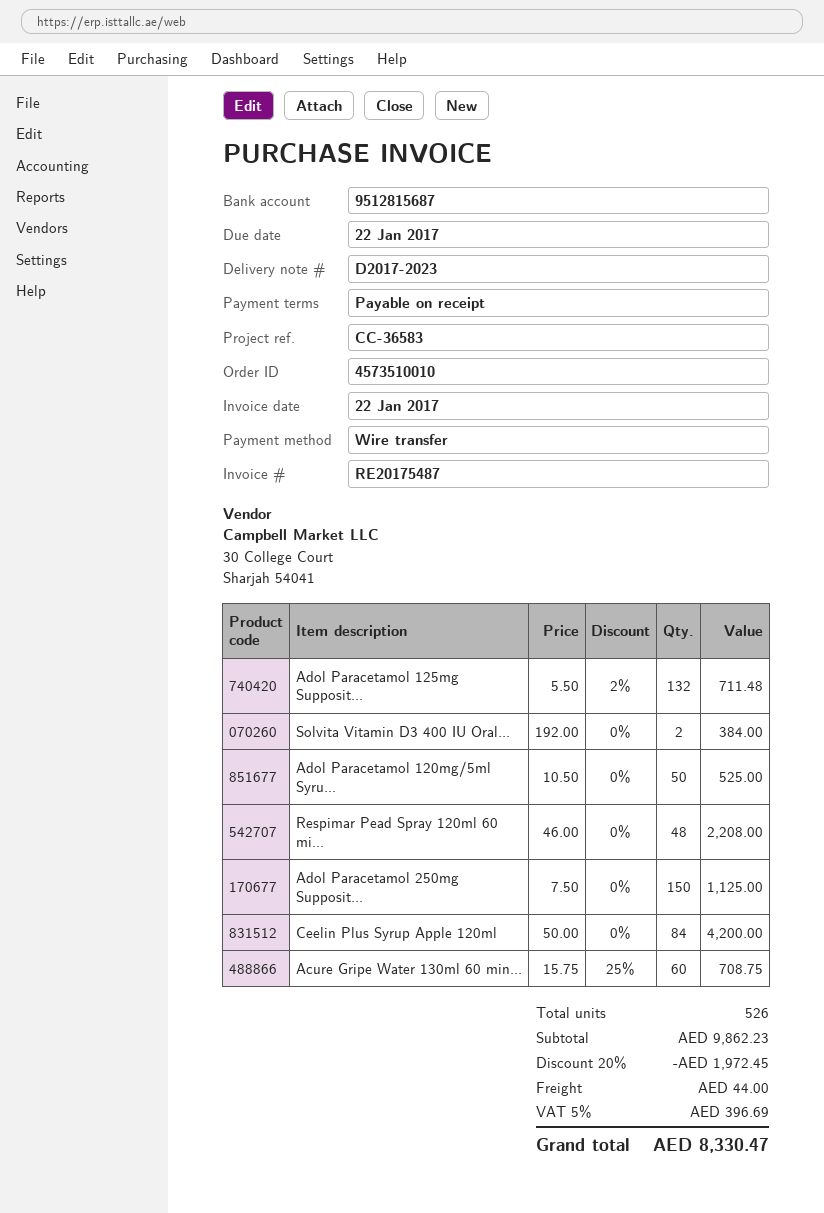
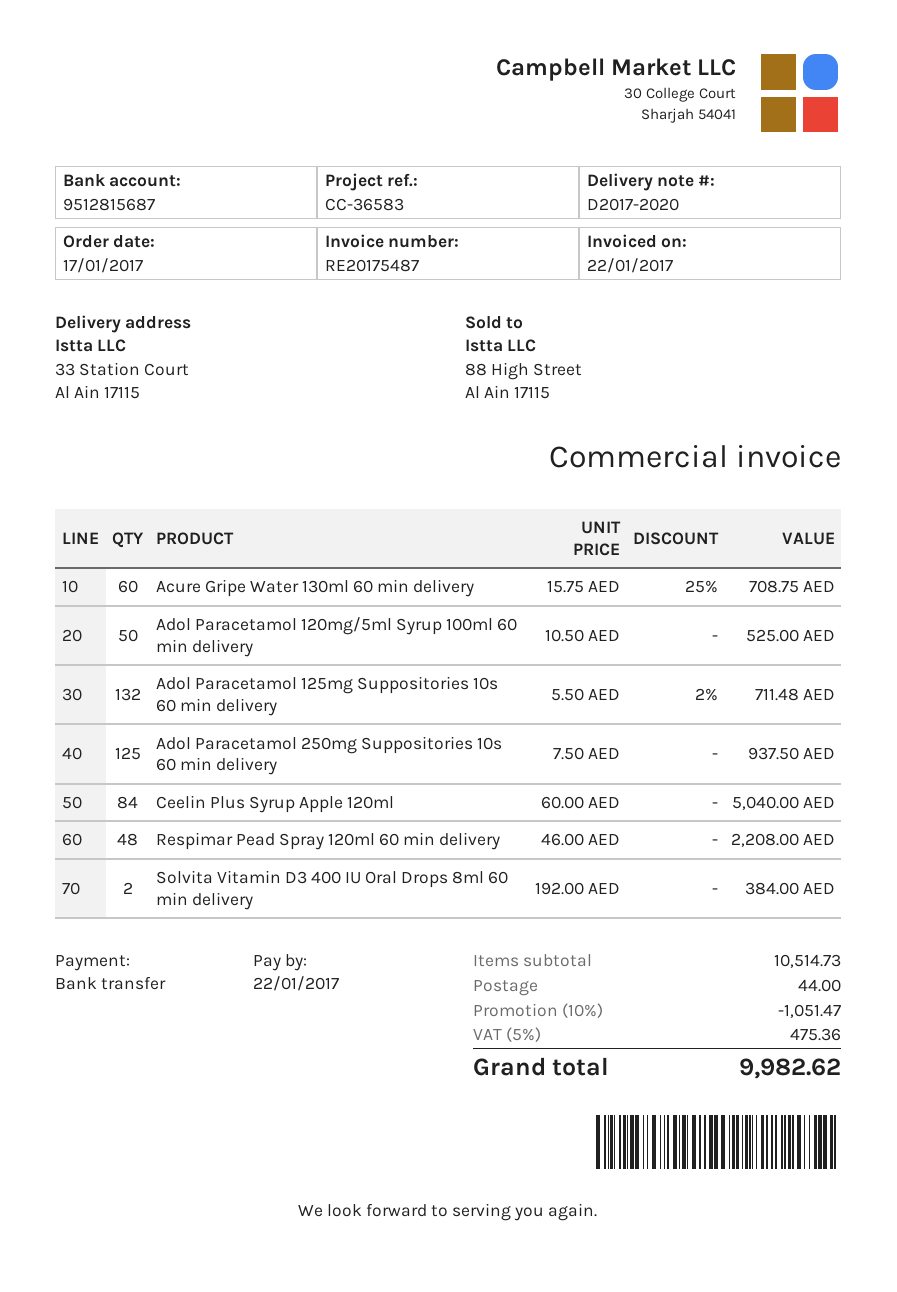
delivery note number: D2017-2023 -> D2017-2020
Adol Paracetamol 250mg Supposit...: 150 x 7.50 = 1125.00 -> 125 x 7.50 = 937.50
Ceelin Plus Syrup Apple 120ml: 84 x 50.00 = 4200.00 -> 84 x 60.00 = 5040.00
subtotal: 9862.23 -> 10514.73
discount: 20% = 1972.45 -> 10% = 1051.47
tax: 5% = 396.69 -> 5% = 475.36
total: 8330.47 -> 9982.62

